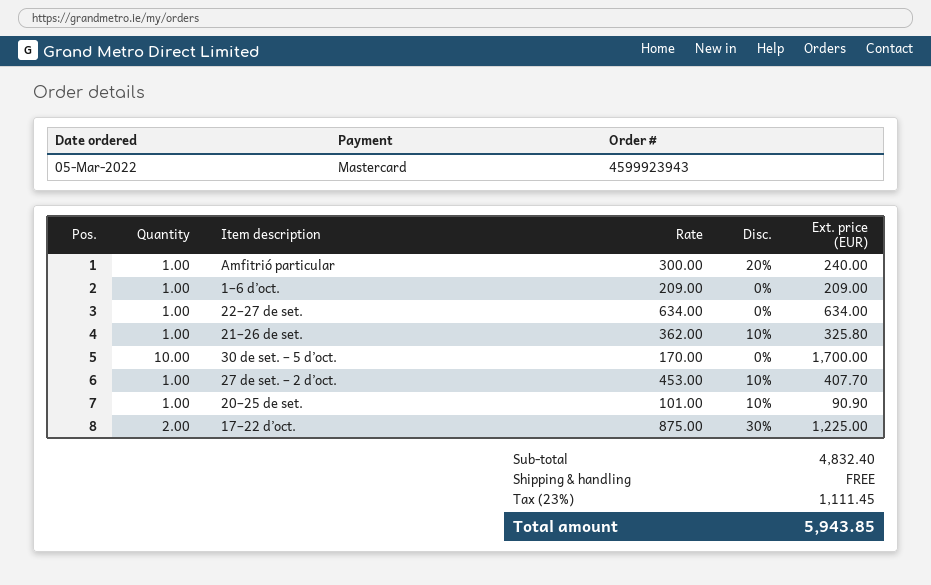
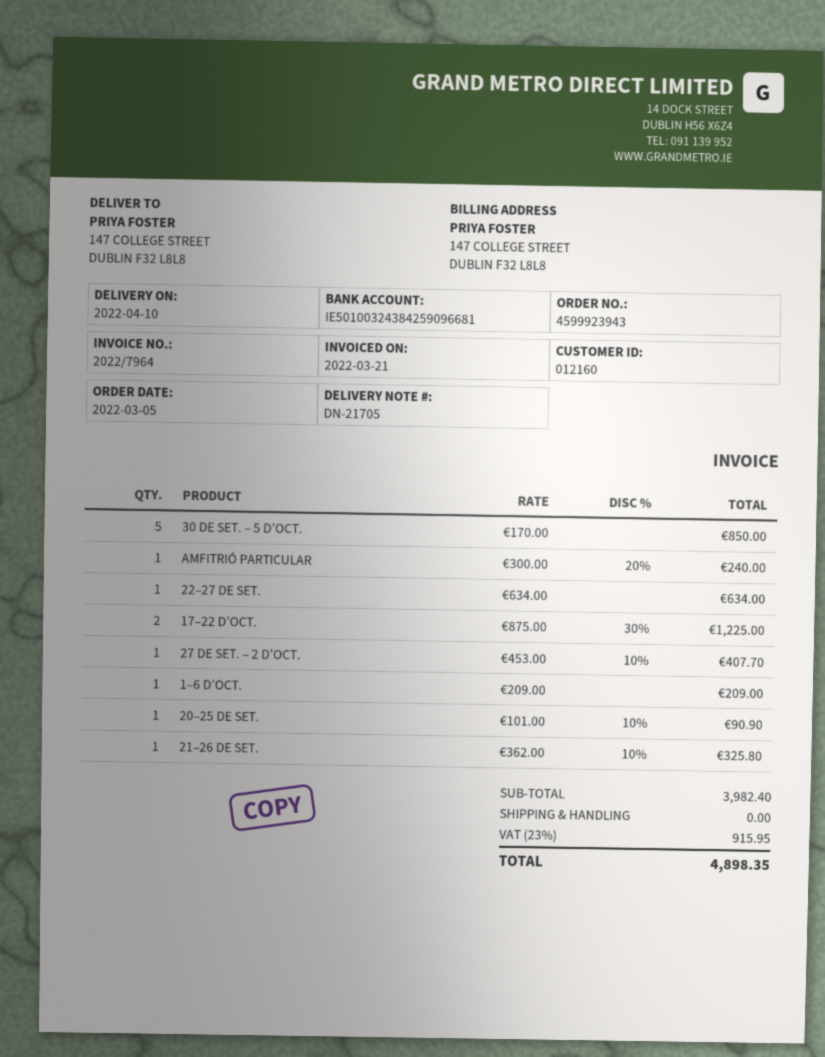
30 de set. – 5 d’oct.: 10 x 170.00 = 1700.00 -> 5 x 170.00 = 850.00
subtotal: 4832.40 -> 3982.40
tax: 23% = 1111.45 -> 23% = 915.95
total: 5943.85 -> 4898.35

